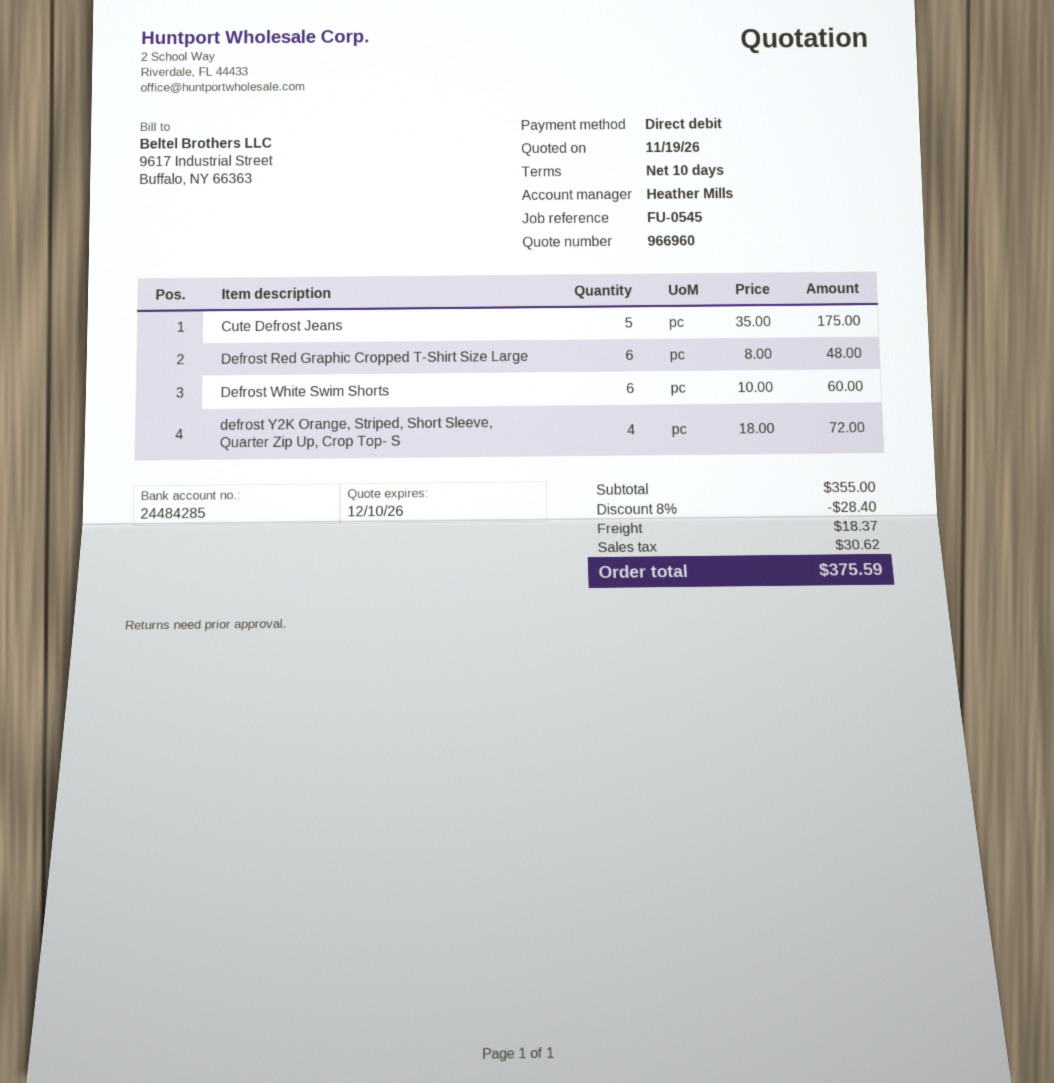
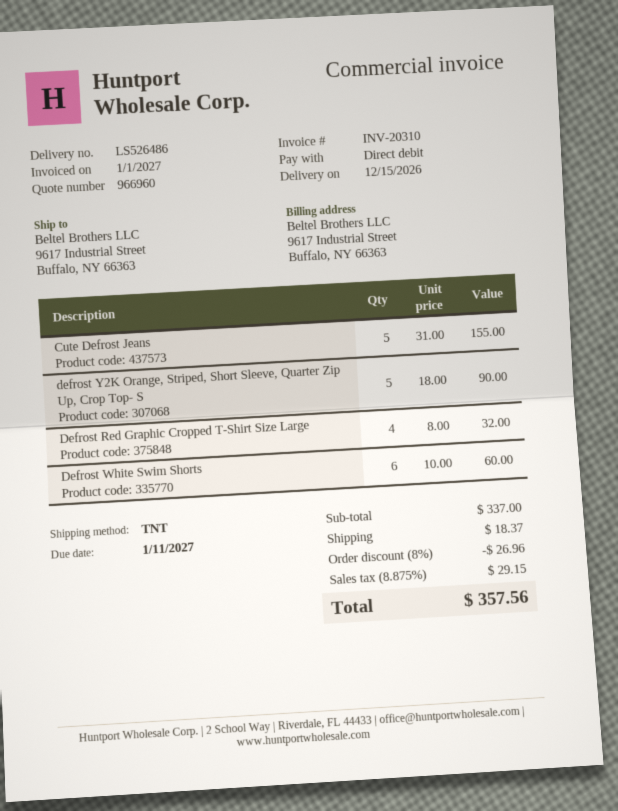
Cute Defrost Jeans: 5 x 35.00 = 175.00 -> 5 x 31.00 = 155.00
Defrost Red Graphic Cropped T-Shirt Size Large: 6 x 8.00 = 48.00 -> 4 x 8.00 = 32.00
defrost Y2K Orange, Striped, Short Sleeve, Quarter Zip Up, Crop Top- S: 4 x 18.00 = 72.00 -> 5 x 18.00 = 90.00
subtotal: 355.00 -> 337.00
discount: 8% = 28.40 -> 8% = 26.96
tax: 30.62 -> 29.15
total: 375.59 -> 357.56

